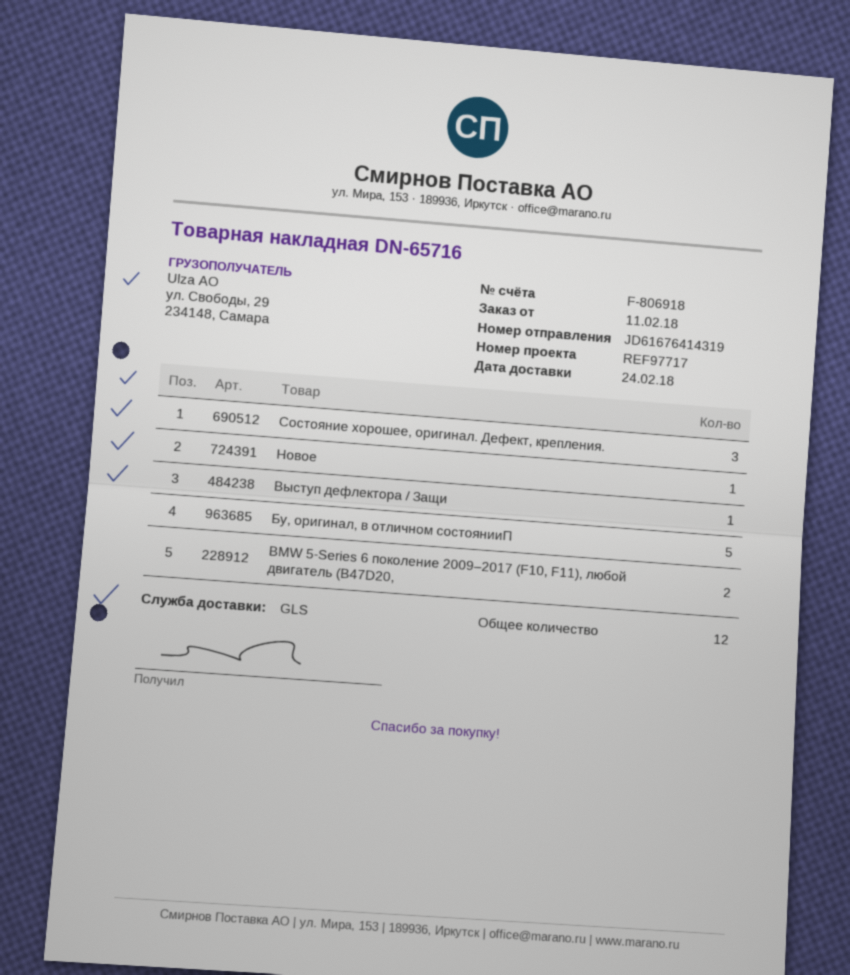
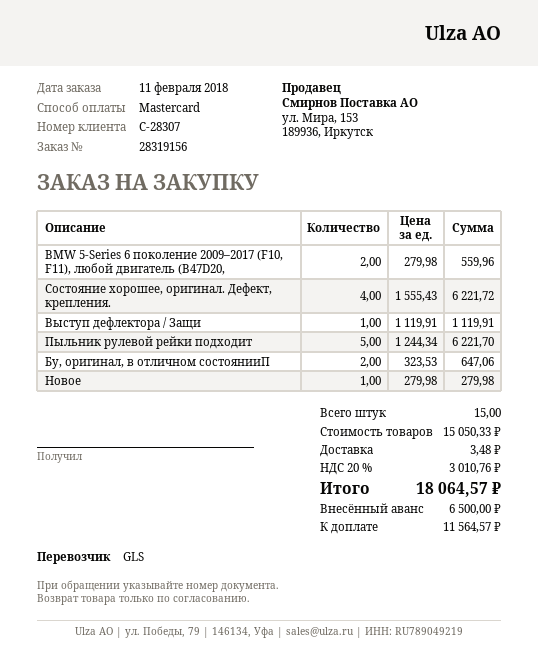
Состояние хорошее, оригинал. Дефект, крепления.: 3 -> 4
Бу, оригинал, в отличном состоянииП: 5 -> 2
Пыльник рулевой рейки подходит: none -> 5
total quantity: 12 -> 15

